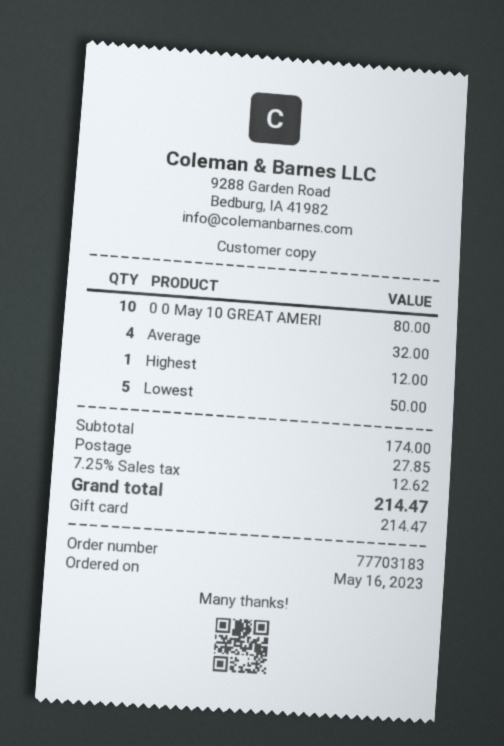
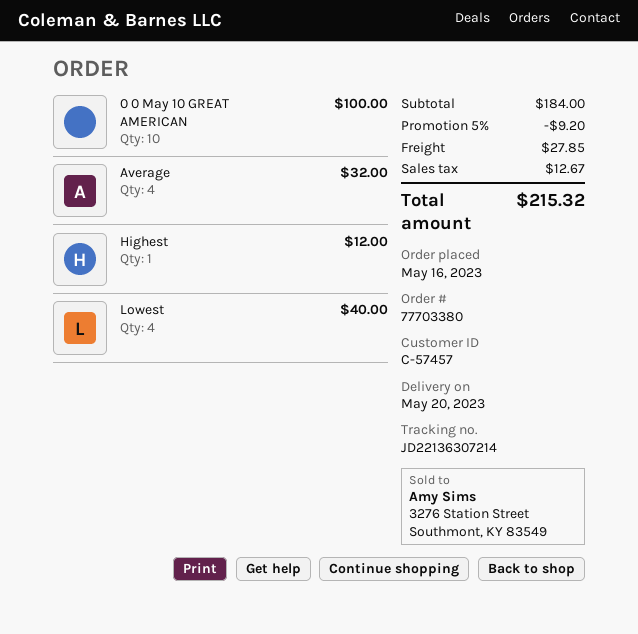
order number: 77703183 -> 77703380
0 0 May 10 GREAT AMERI: 10 for 80.00 -> 10 for 100.00
Lowest: 5 for 50.00 -> 4 for 40.00
subtotal: 174.00 -> 184.00
discount: none -> 5% = 9.20
tax: 12.62 -> 12.67
total: 214.47 -> 215.32

